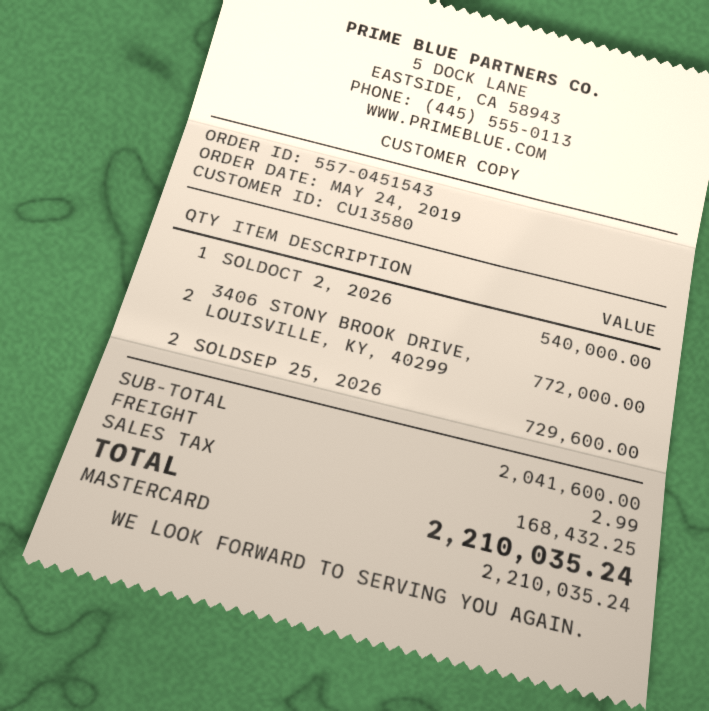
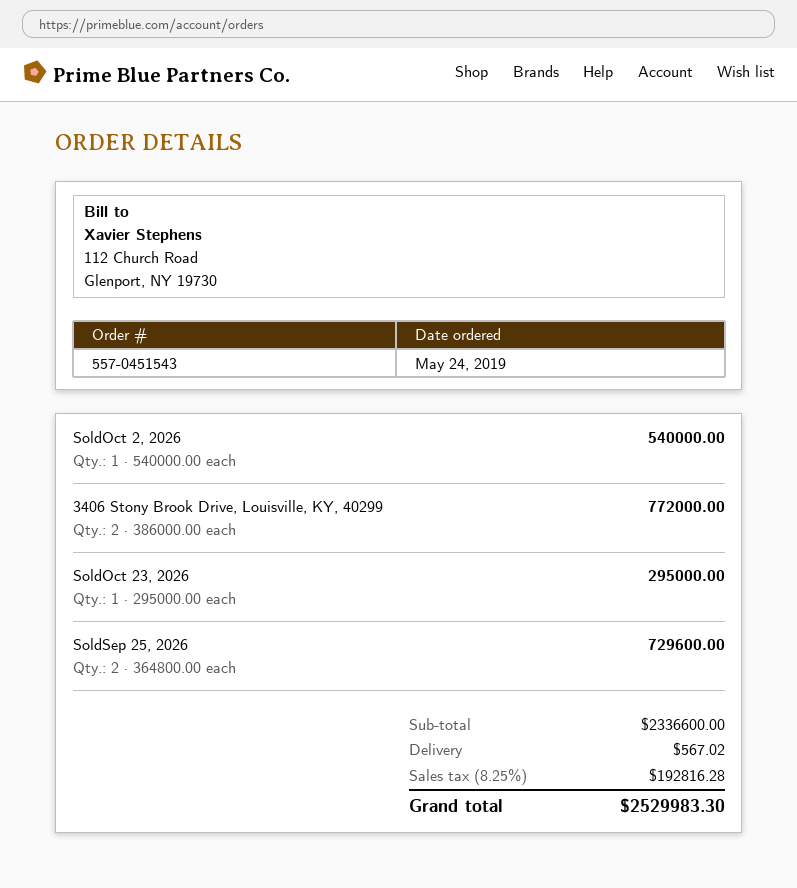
SoldOct 23, 2026: none -> 1 for 295000.00
subtotal: 2041600.00 -> 2336600.00
shipping: 2.99 -> 567.02
tax: 168432.25 -> 192816.28
total: 2210035.24 -> 2529983.30

